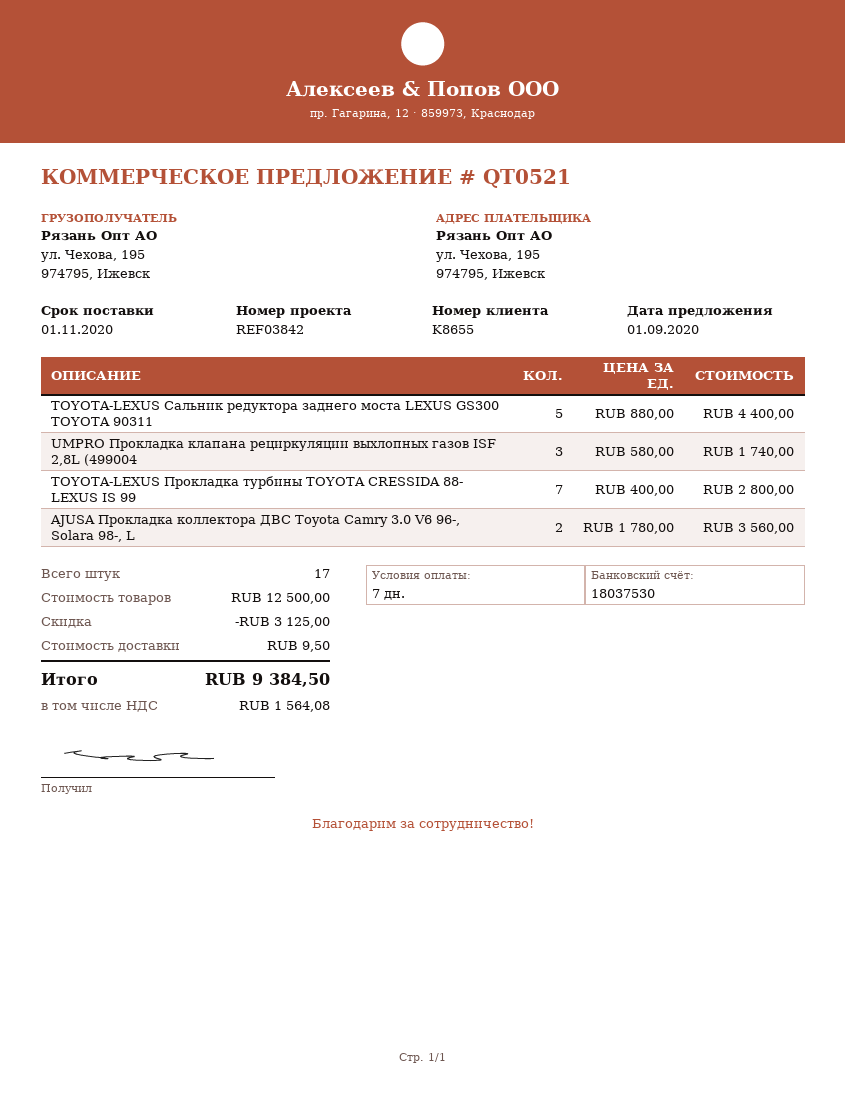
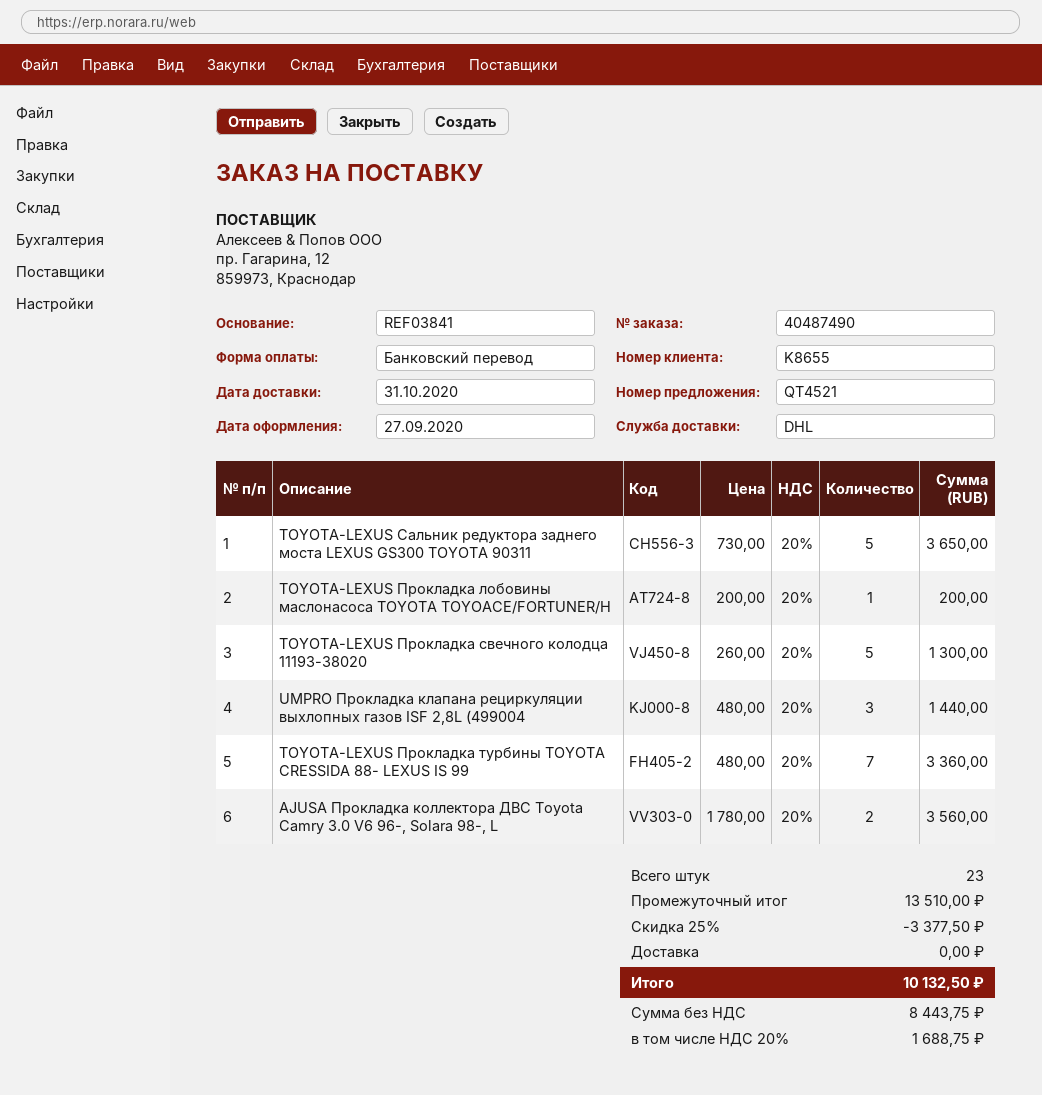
quote number: QT0521 -> QT4521
delivery date: 2020-11-01 -> 2020-10-31
reference: REF03842 -> REF03841
TOYOTA-LEXUS Сальник редуктора заднего моста LEXUS GS300 TOYOTA 90311: 5 x 880.00 = 4400.00 -> 5 x 730.00 = 3650.00
UMPRO Прокладка клапана рециркуляции выхлопных газов ISF 2,8L (499004: 3 x 580.00 = 1740.00 -> 3 x 480.00 = 1440.00
TOYOTA-LEXUS Прокладка турбины TOYOTA CRESSIDA 88- LEXUS IS 99: 7 x 400.00 = 2800.00 -> 7 x 480.00 = 3360.00
TOYOTA-LEXUS Прокладка лобовины маслонасоса TOYOTA TOYOACE/FORTUNER/H: none -> 1 x 200.00 = 200.00
TOYOTA-LEXUS Прокладка свечного колодца 11193-38020: none -> 5 x 260.00 = 1300.00
total quantity: 17 -> 23
subtotal: 12500.00 -> 13510.00
discount: 3125.00 -> 3377.50
shipping: 9.50 -> 0.00
tax: 1564.08 -> 1688.75
total: 9384.50 -> 10132.50

